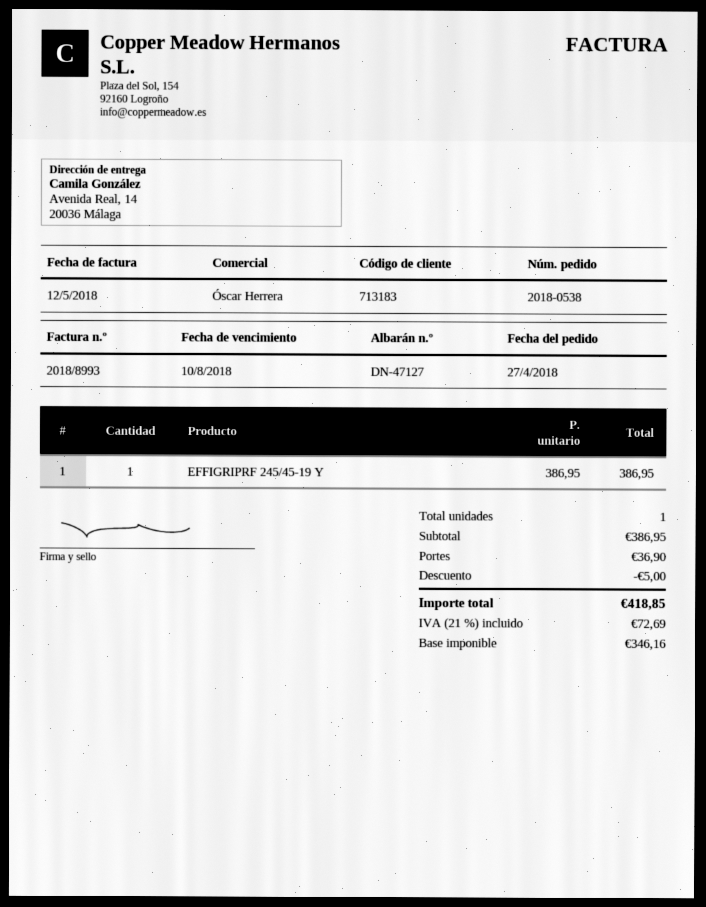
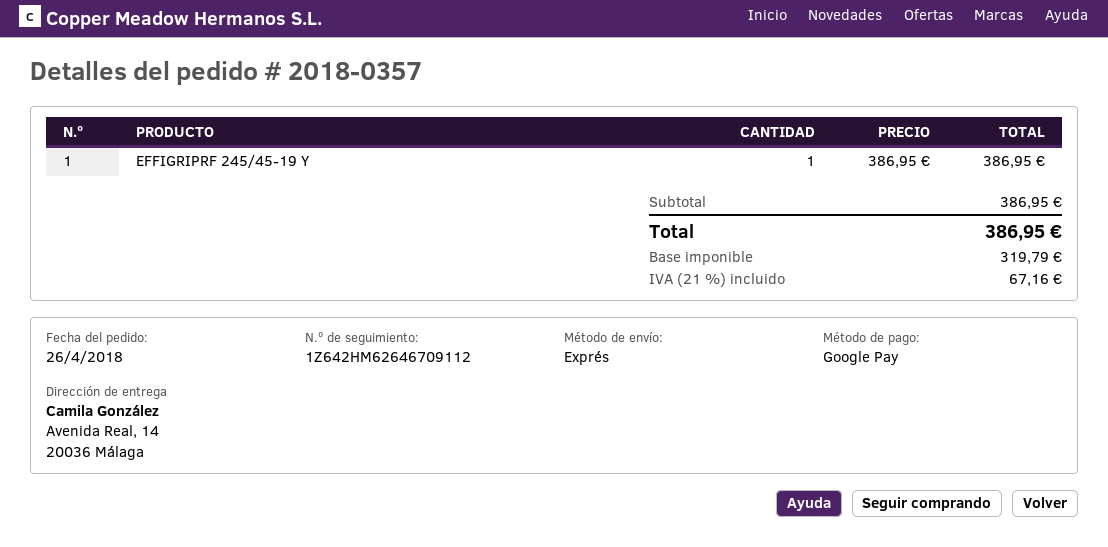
order number: 2018-0538 -> 2018-0357
order date: 2018-04-27 -> 2018-04-26
discount: 5.00 -> none
shipping: 36.90 -> none
net: 346.16 -> 319.79
tax: 21% = 72.69 -> 21% = 67.16
total: 418.85 -> 386.95

